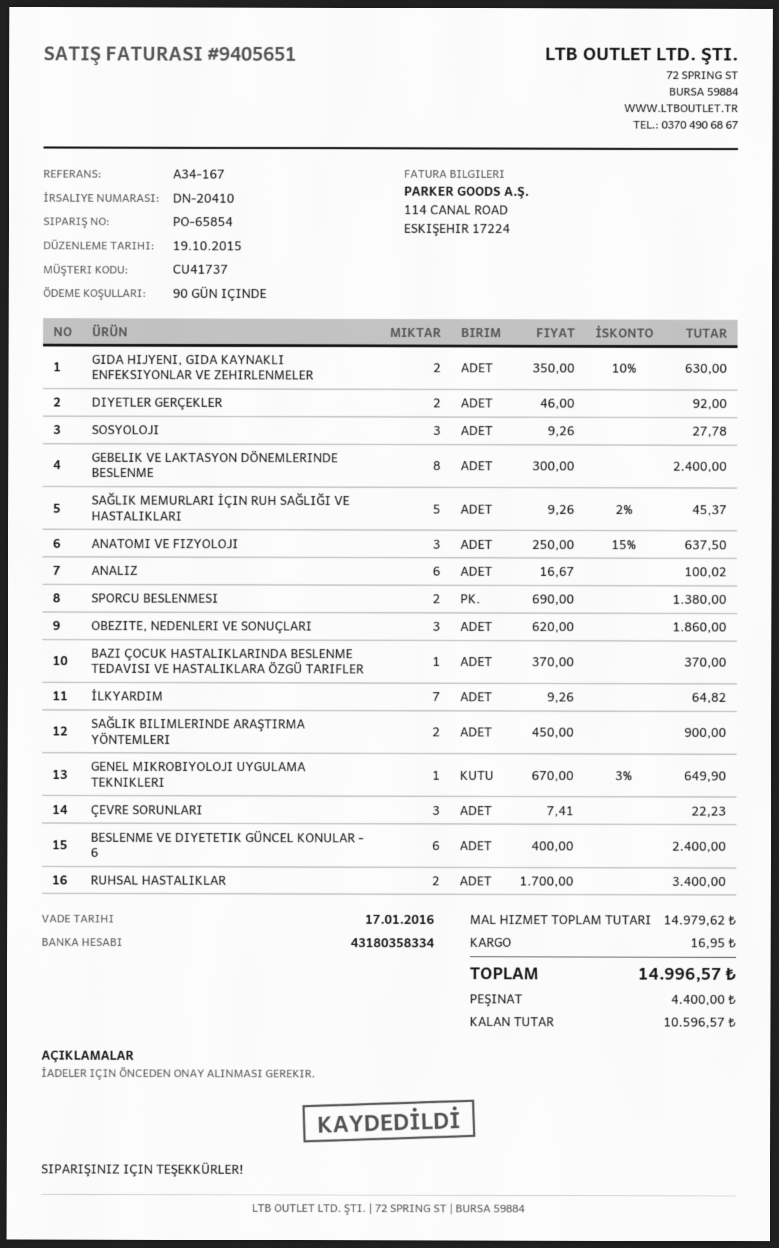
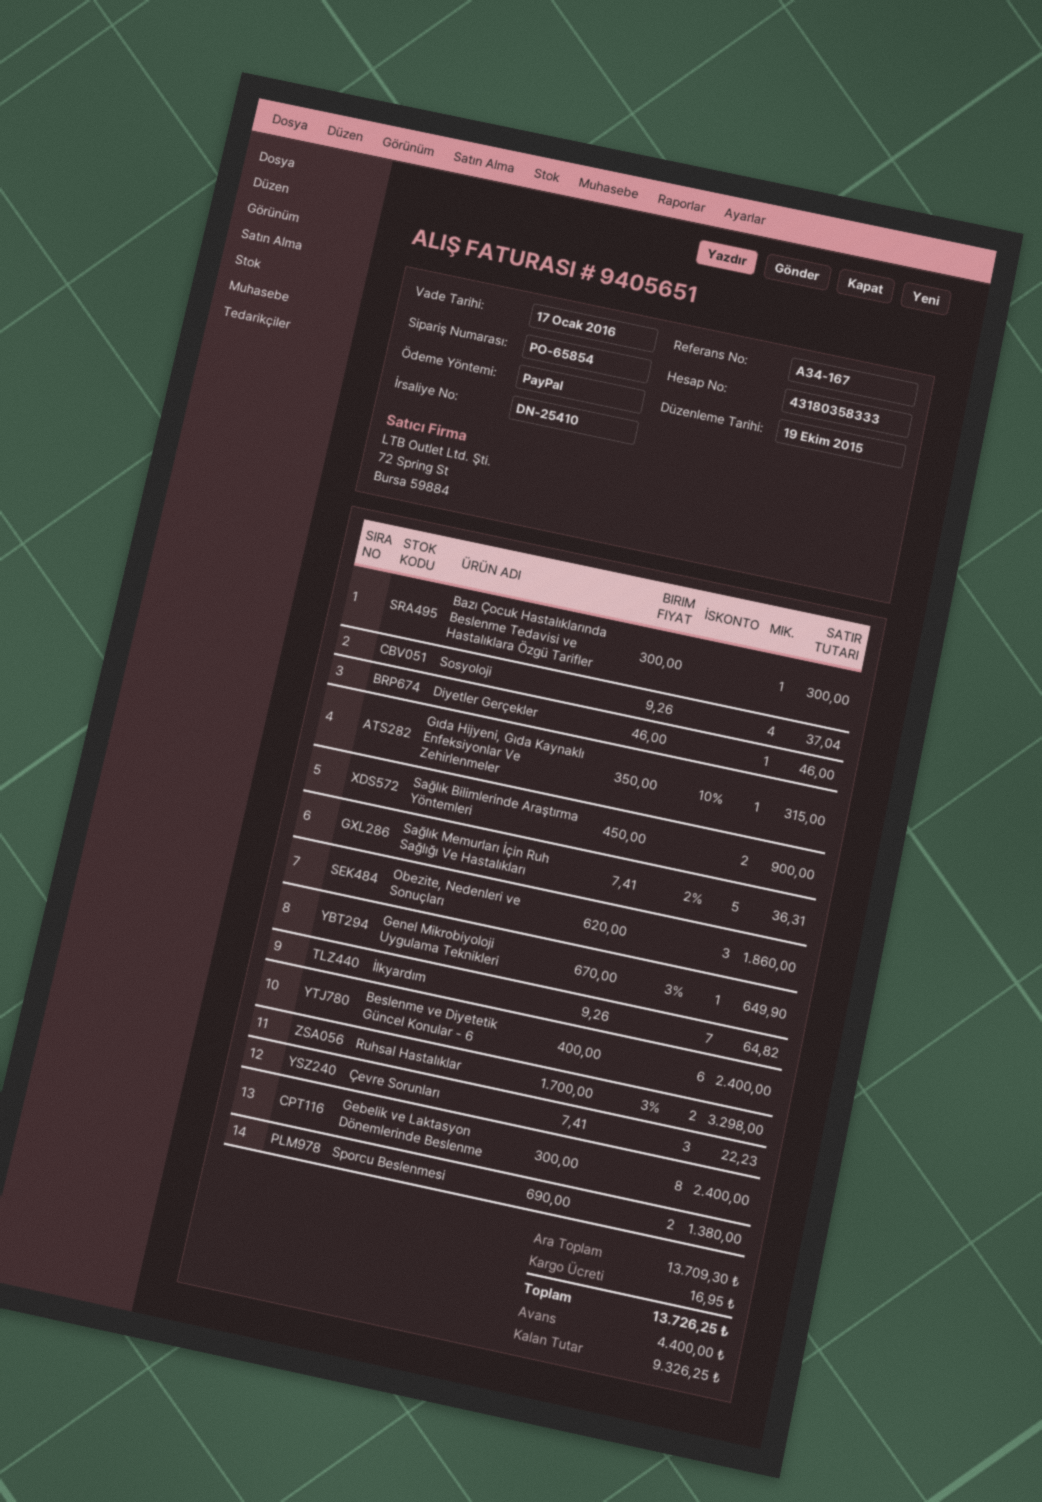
delivery note number: DN-20410 -> DN-25410
bank account: 43180358334 -> 43180358333
GIDA HIJYENI, GIDA KAYNAKLI ENFEKSIYONLAR VE ZEHIRLENMELER: 2 x 350.00 - 10% = 630.00 -> 1 x 350.00 - 10% = 315.00
DIYETLER GERÇEKLER: 2 x 46.00 = 92.00 -> 1 x 46.00 = 46.00
SOSYOLOJI: 3 x 9.26 = 27.78 -> 4 x 9.26 = 37.04
SAĞLIK MEMURLARI İÇIN RUH SAĞLIĞI VE HASTALIKLARI: 5 x 9.26 - 2% = 45.37 -> 5 x 7.41 - 2% = 36.31
ANATOMI VE FIZYOLOJI: 3 x 250.00 - 15% = 637.50 -> none
ANALIZ: 6 x 16.67 = 100.02 -> none
BAZI ÇOCUK HASTALIKLARINDA BESLENME TEDAVISI VE HASTALIKLARA ÖZGÜ TARIFLER: 1 x 370.00 = 370.00 -> 1 x 300.00 = 300.00
RUHSAL HASTALIKLAR: 2 x 1700.00 = 3400.00 -> 2 x 1700.00 - 3% = 3298.00
subtotal: 14979.62 -> 13709.30
total: 14996.57 -> 13726.25
balance: 10596.57 -> 9326.25

